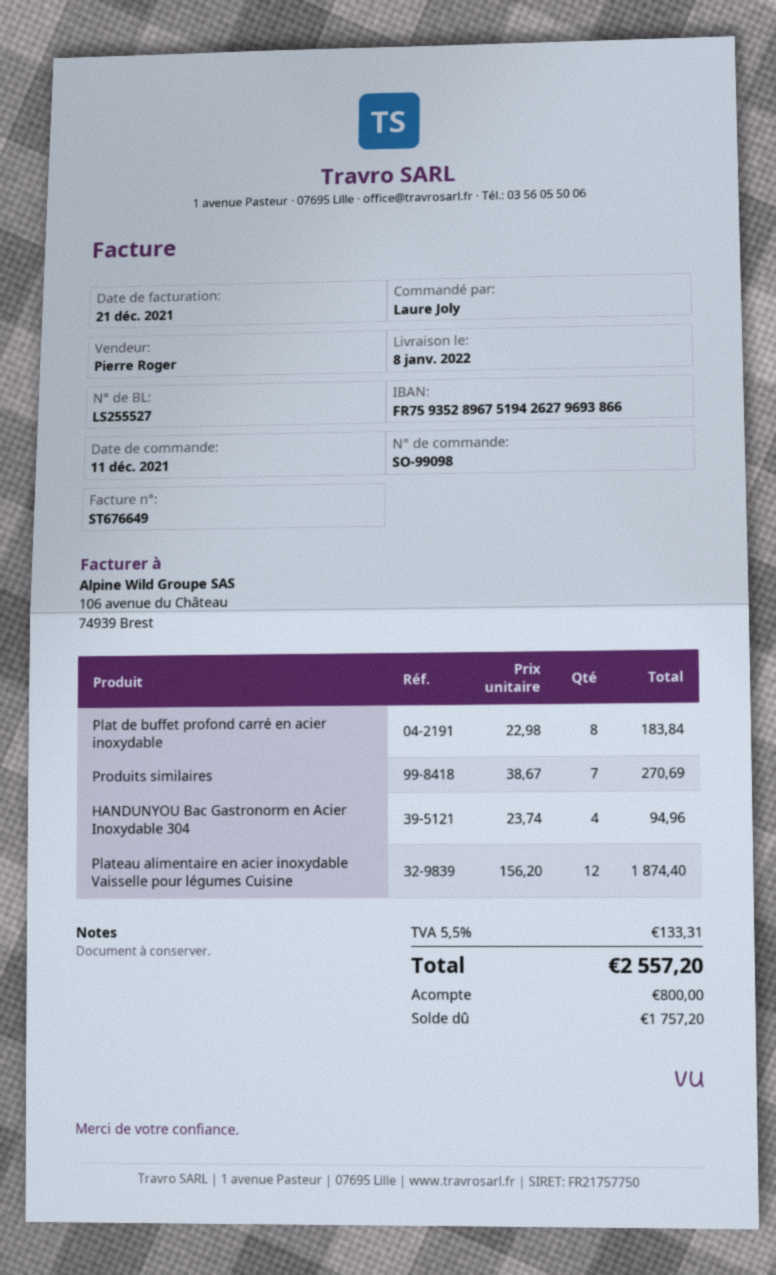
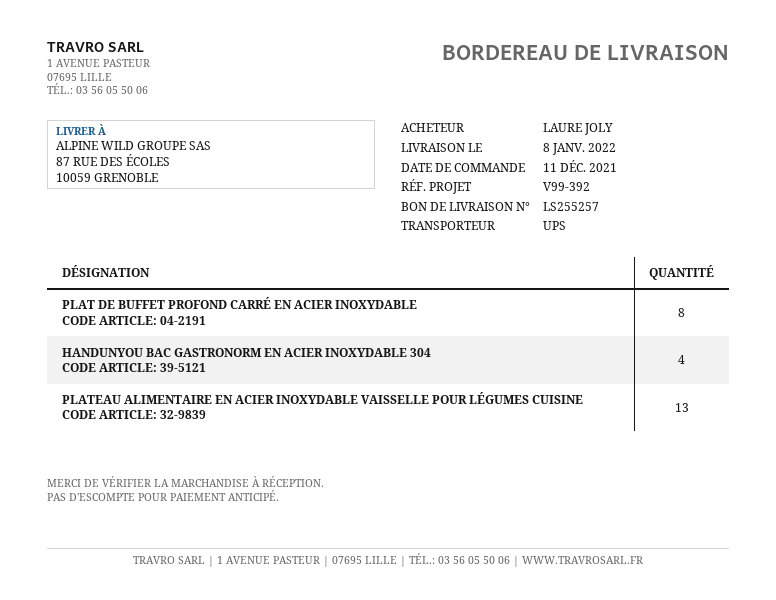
delivery note number: LS255527 -> LS255257
Produits similaires: 7 -> none
Plateau alimentaire en acier inoxydable Vaisselle pour légumes Cuisine: 12 -> 13

